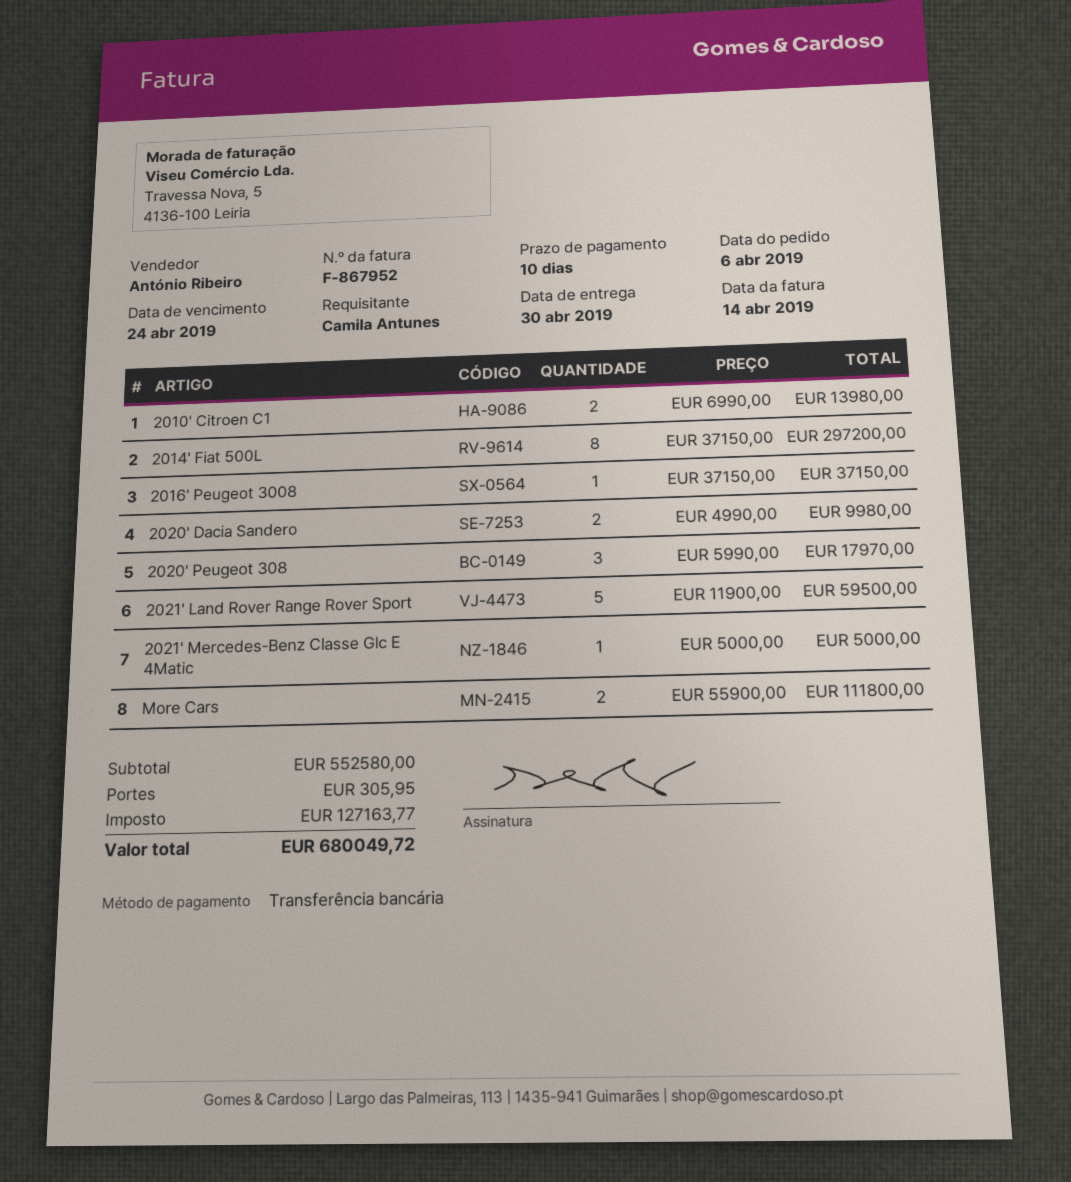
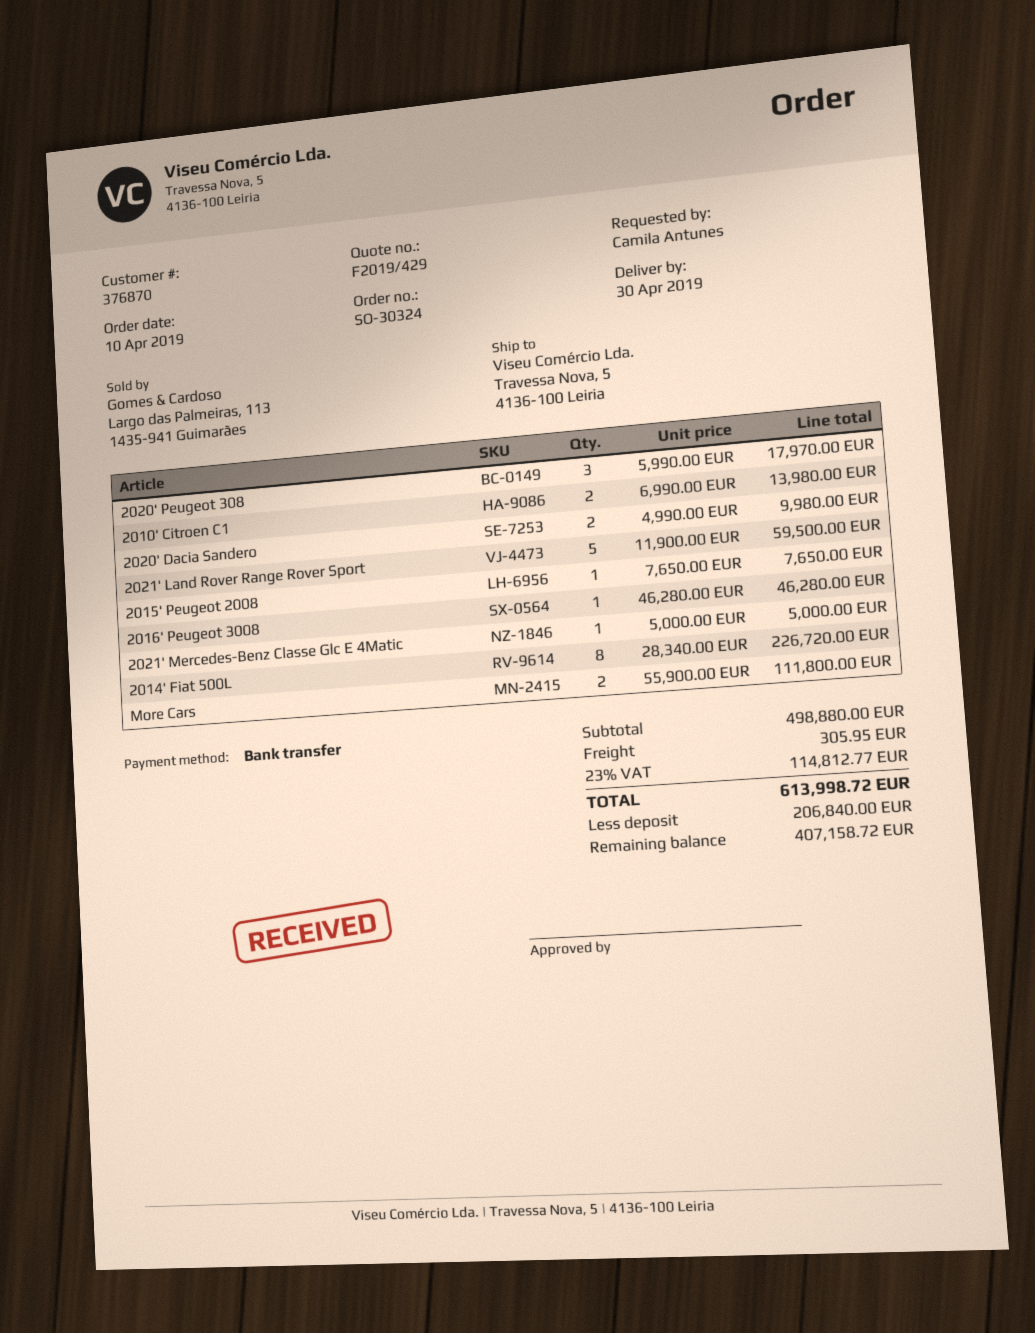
order date: 2019-04-06 -> 2019-04-10
2014' Fiat 500L: 8 x 37150.00 = 297200.00 -> 8 x 28340.00 = 226720.00
2016' Peugeot 3008: 1 x 37150.00 = 37150.00 -> 1 x 46280.00 = 46280.00
2015' Peugeot 2008: none -> 1 x 7650.00 = 7650.00
subtotal: 552580.00 -> 498880.00
tax: 127163.77 -> 114812.77
total: 680049.72 -> 613998.72

